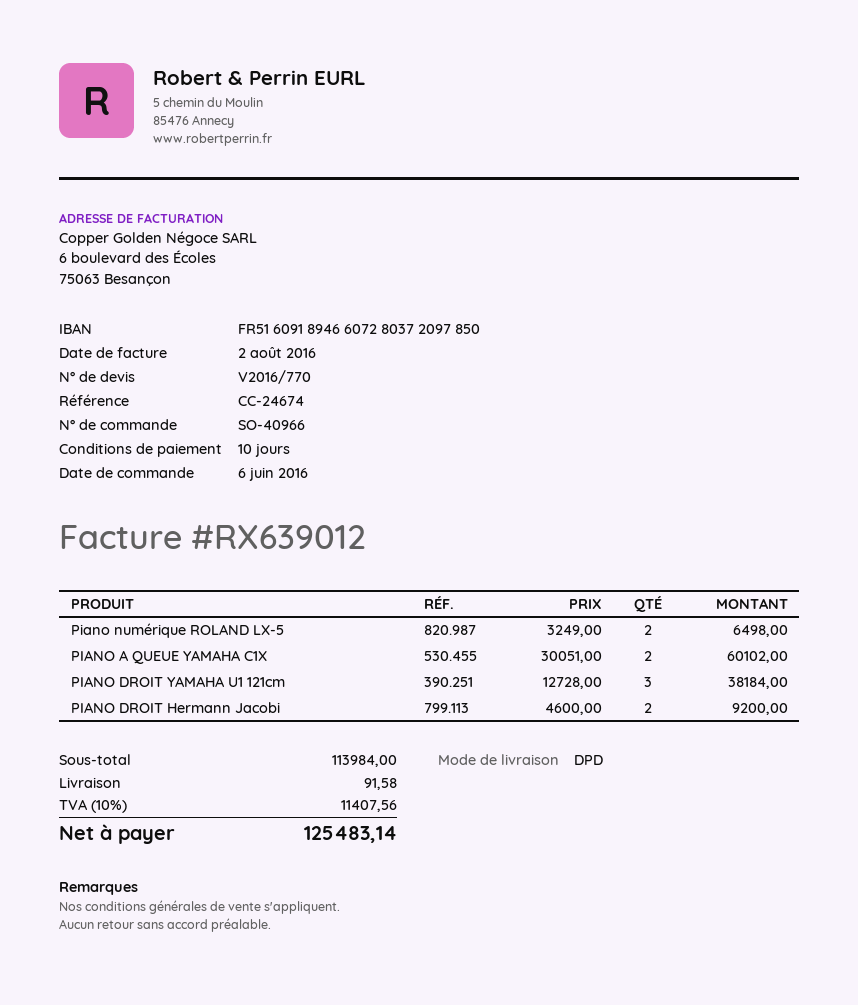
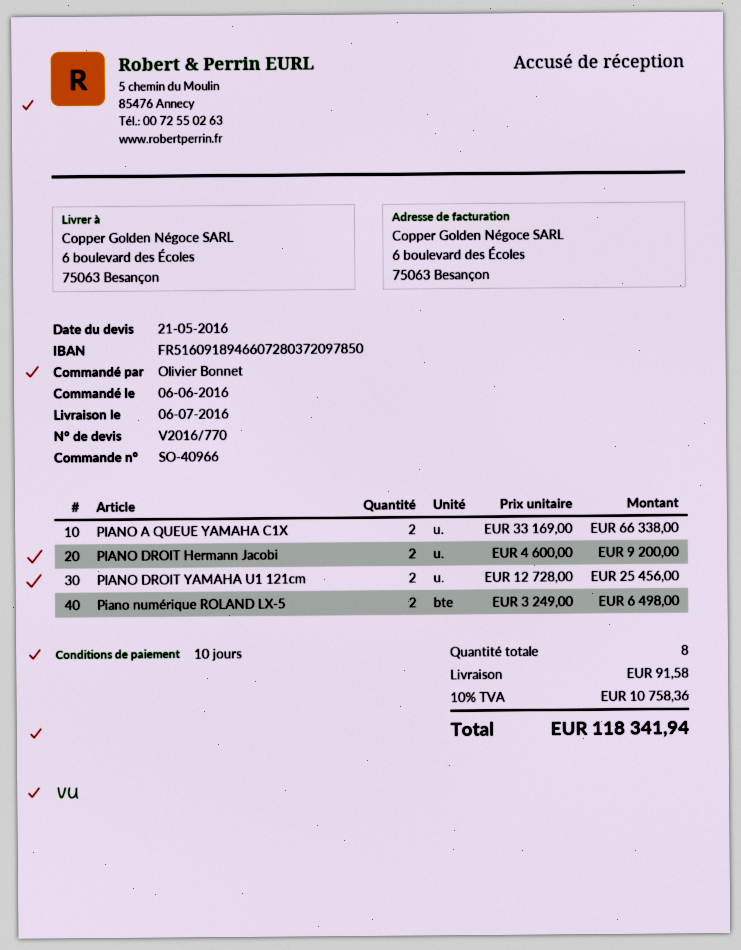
PIANO A QUEUE YAMAHA C1X: 2 x 30051.00 = 60102.00 -> 2 x 33169.00 = 66338.00
PIANO DROIT YAMAHA U1 121cm: 3 x 12728.00 = 38184.00 -> 2 x 12728.00 = 25456.00
tax: 10% = 11407.56 -> 10% = 10758.36
total: 125483.14 -> 118341.94

